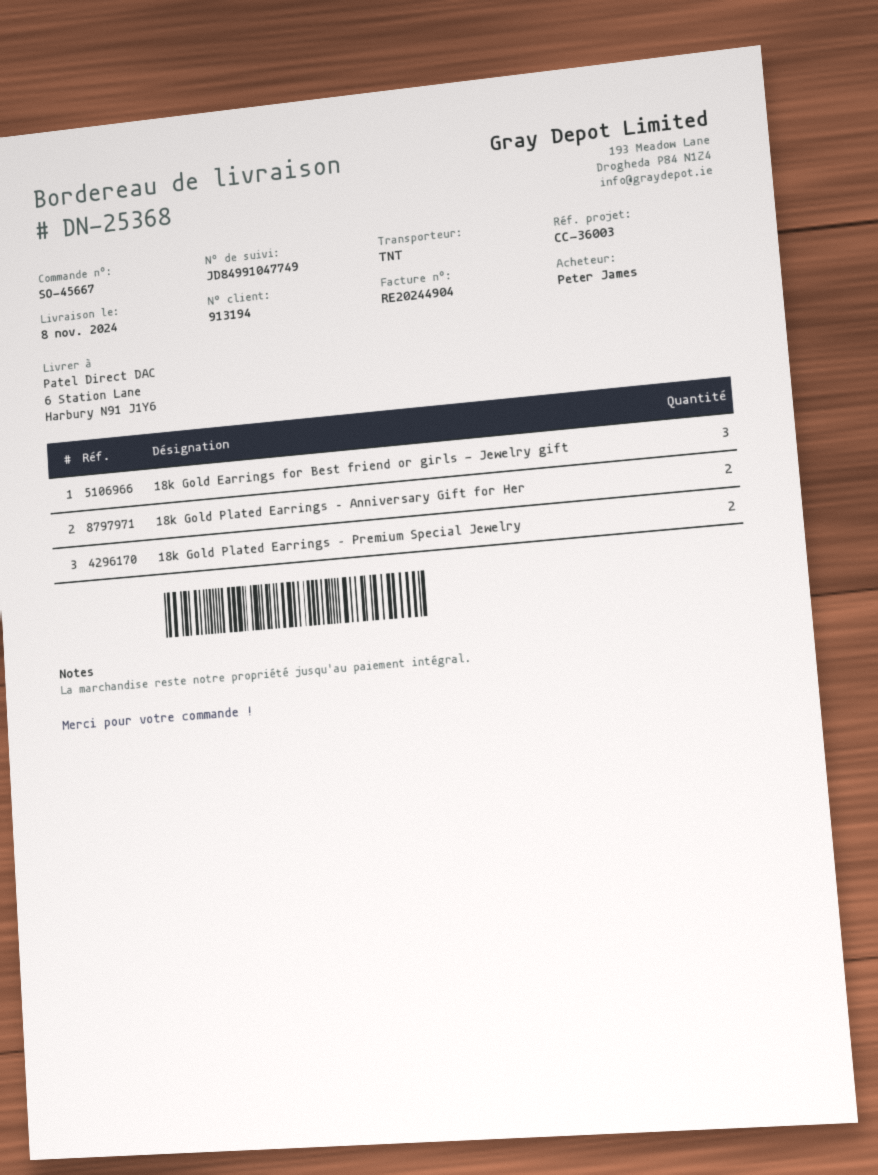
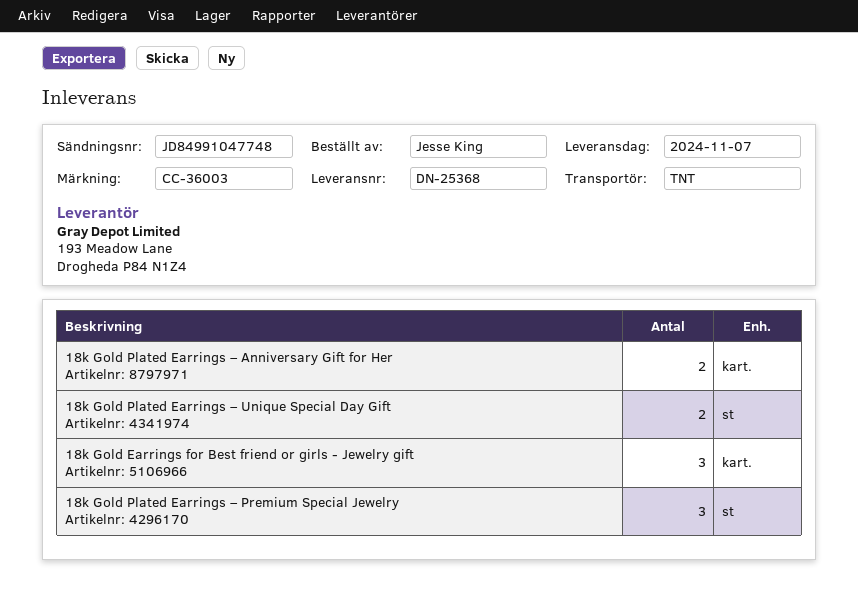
delivery date: 2024-11-08 -> 2024-11-07
ordered by: Peter James -> Jesse King
tracking number: JD84991047749 -> JD84991047748
18k Gold Plated Earrings – Premium Special Jewelry: 2 -> 3
18k Gold Plated Earrings – Unique Special Day Gift: none -> 2

